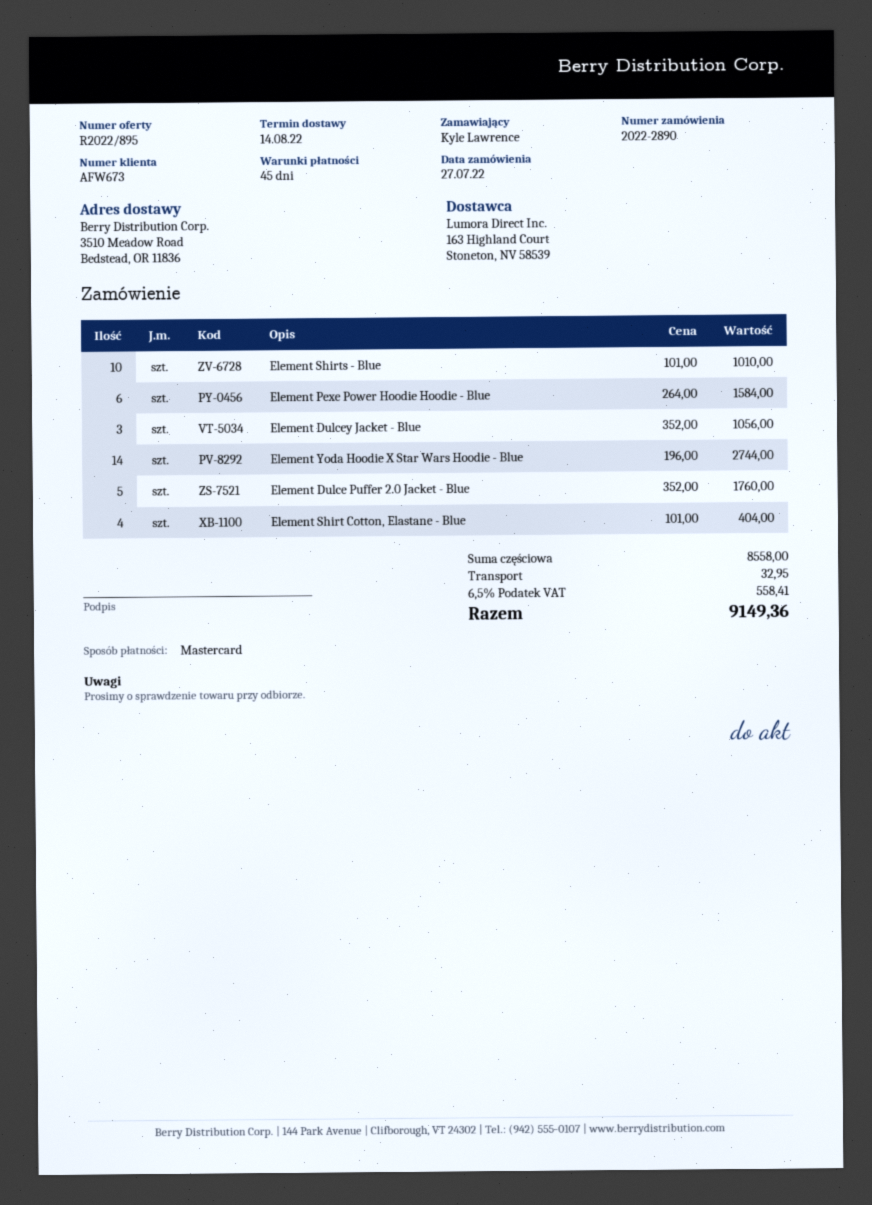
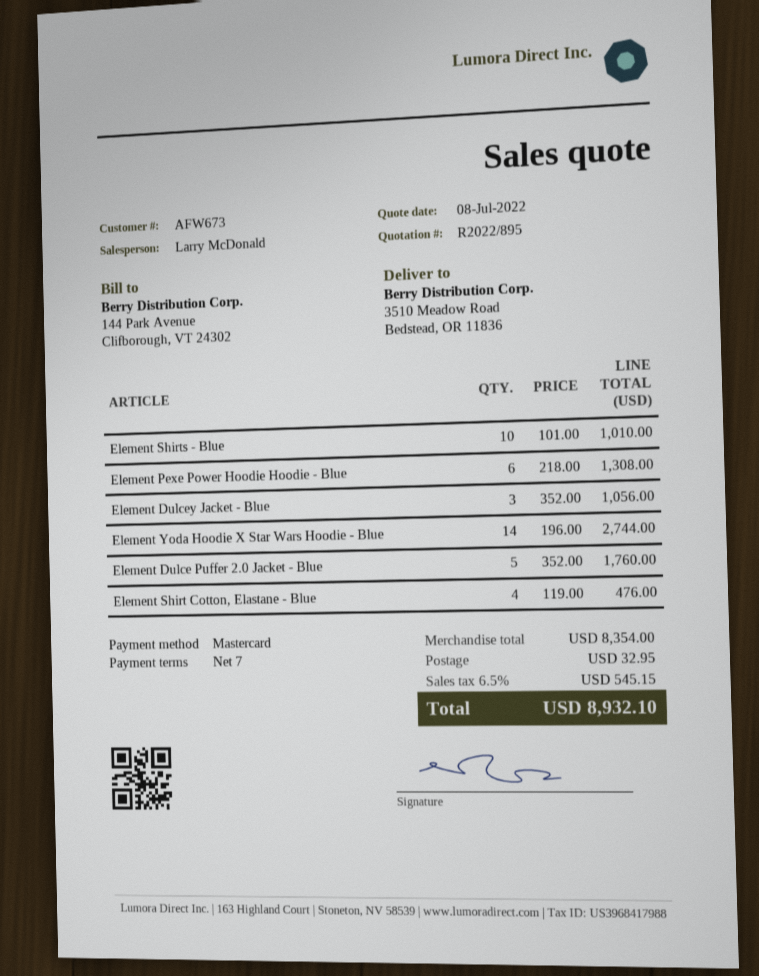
payment terms: 45 days -> 7 days
Element Pexe Power Hoodie Hoodie - Blue: 6 x 264.00 = 1584.00 -> 6 x 218.00 = 1308.00
Element Shirt Cotton, Elastane - Blue: 4 x 101.00 = 404.00 -> 4 x 119.00 = 476.00
subtotal: 8558.00 -> 8354.00
tax: 6.5% = 558.41 -> 6.5% = 545.15
total: 9149.36 -> 8932.10

